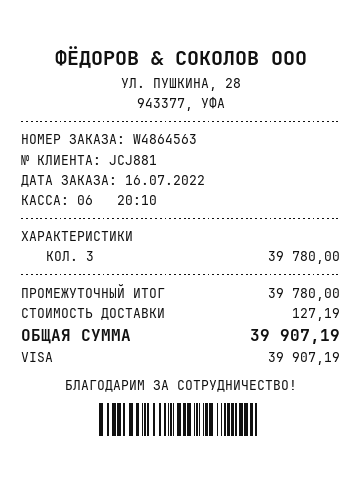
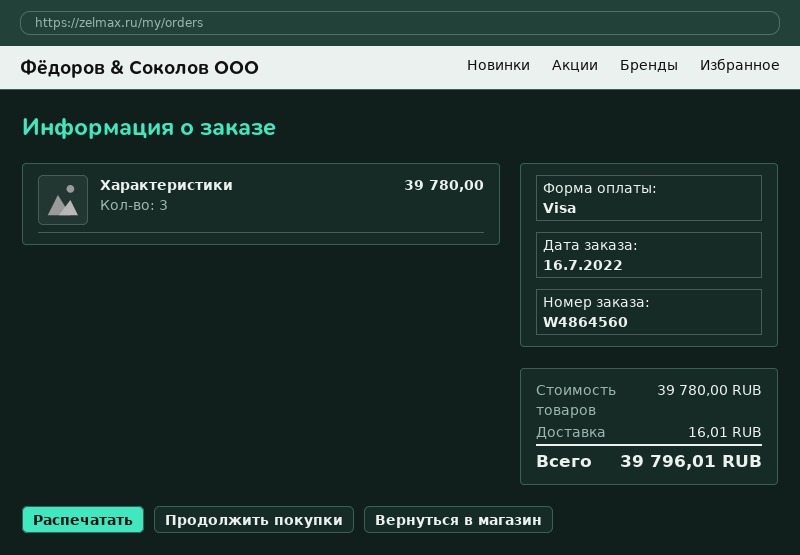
order number: W4864563 -> W4864560
shipping: 127.19 -> 16.01
total: 39907.19 -> 39796.01

